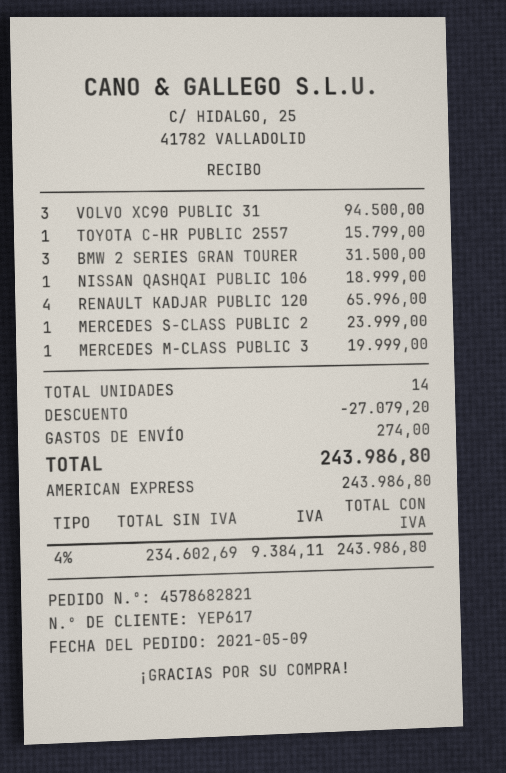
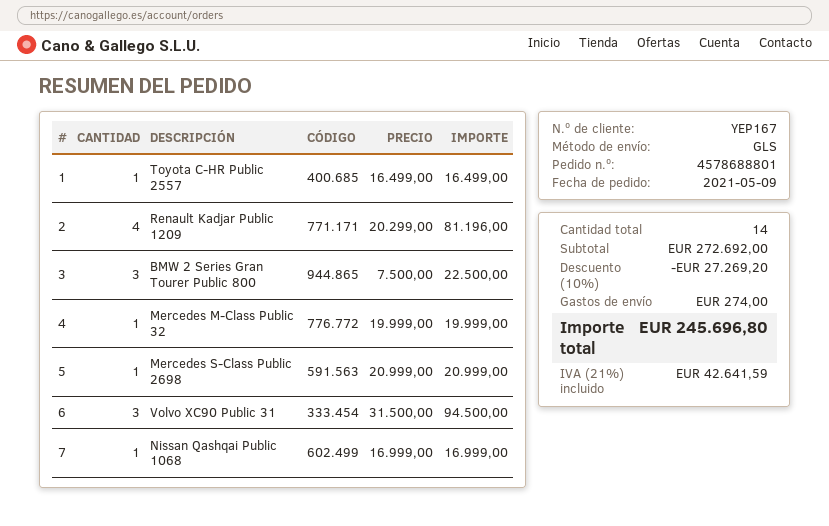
order number: 4578682821 -> 4578688801
customer number: YEP617 -> YEP167
TOYOTA C-HR PUBLIC 2557: 1 for 15799.00 -> 1 for 16499.00
BMW 2 SERIES GRAN TOURER: 3 for 31500.00 -> 3 for 22500.00
NISSAN QASHQAI PUBLIC 106: 1 for 18999.00 -> 1 for 16999.00
RENAULT KADJAR PUBLIC 120: 4 for 65996.00 -> 4 for 81196.00
MERCEDES S-CLASS PUBLIC 2: 1 for 23999.00 -> 1 for 20999.00
discount: 27079.20 -> 27269.20
tax: 4% = 9384.11 -> 21% = 42641.59
total: 243986.80 -> 245696.80

